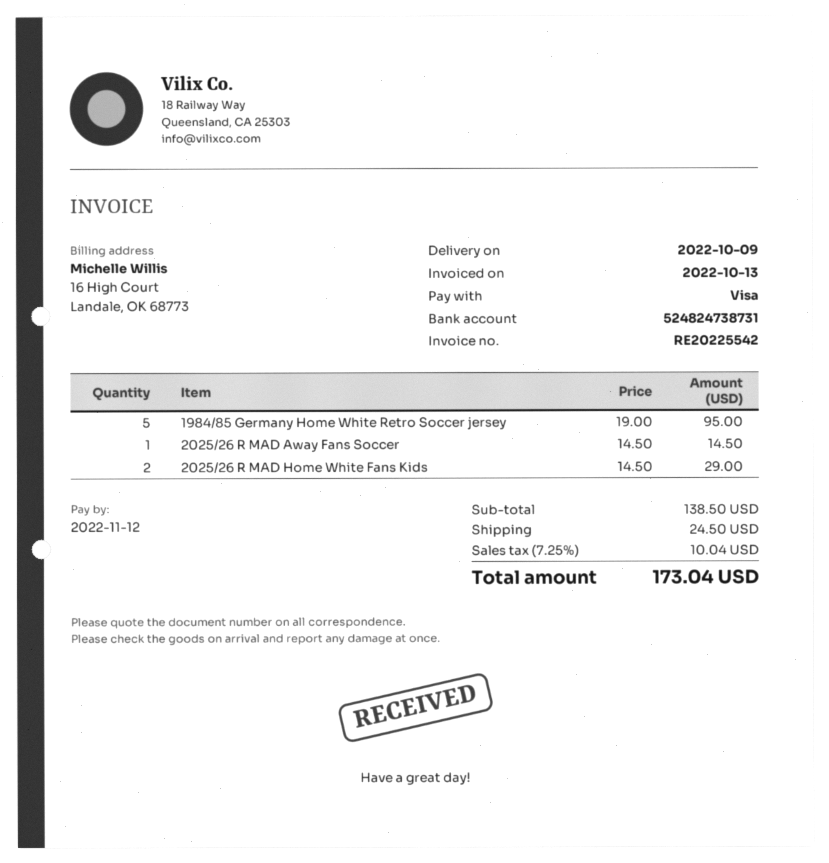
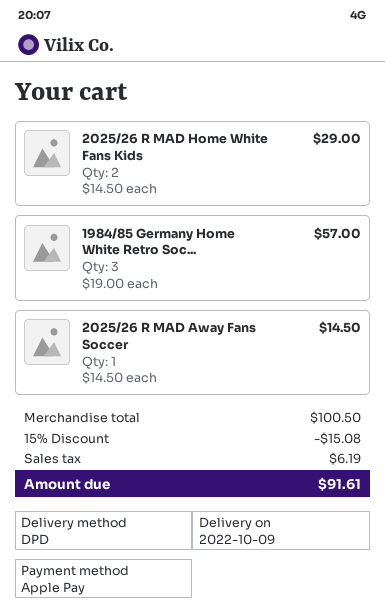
payment method: Visa -> Apple Pay
1984/85 Germany Home White Retro Soccer jersey: 5 x 19.00 = 95.00 -> 3 x 19.00 = 57.00
subtotal: 138.50 -> 100.50
discount: none -> 15% = 15.08
shipping: 24.50 -> none
tax: 10.04 -> 6.19
total: 173.04 -> 91.61

